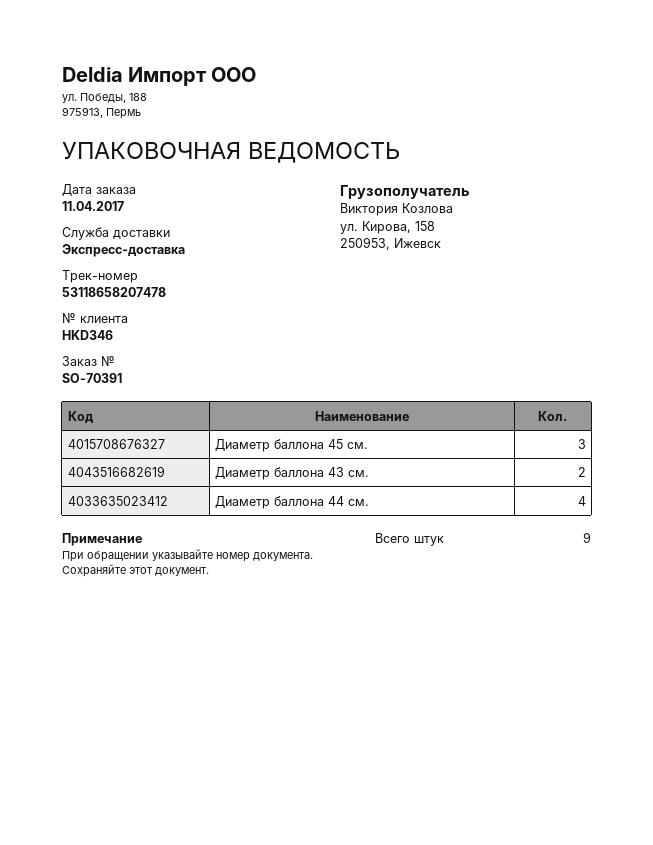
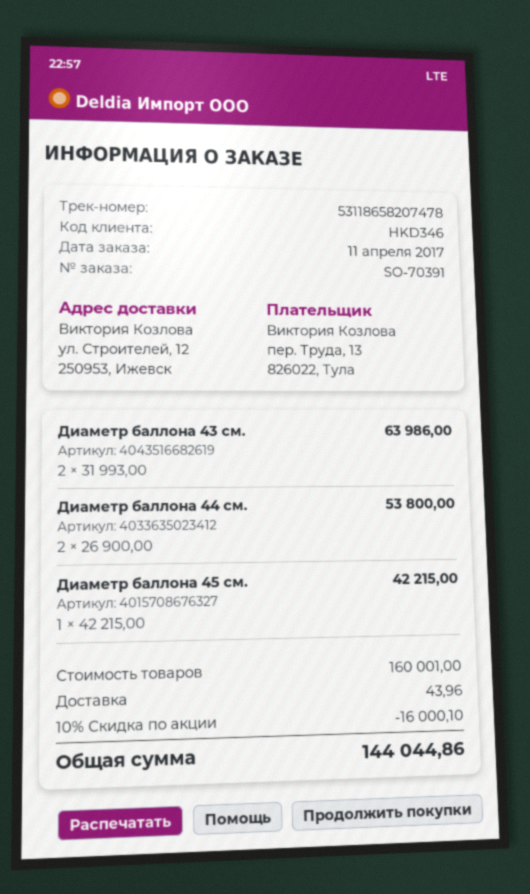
ship to: ул. Кирова, 158, 250953, Ижевск -> ул. Строителей, 12, 250953, Ижевск
Диаметр баллона 45 см.: 3 -> 1
Диаметр баллона 44 см.: 4 -> 2

